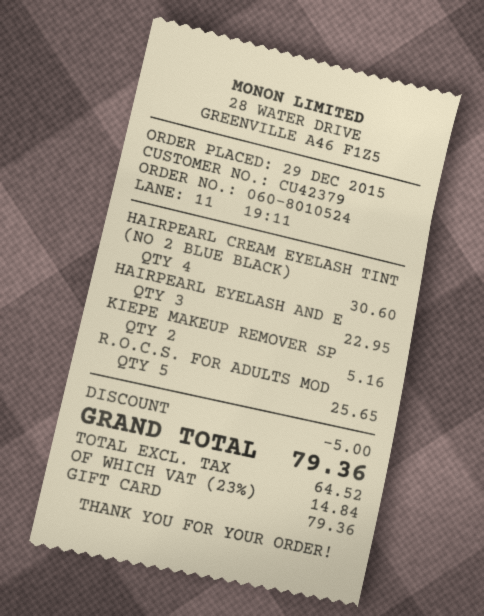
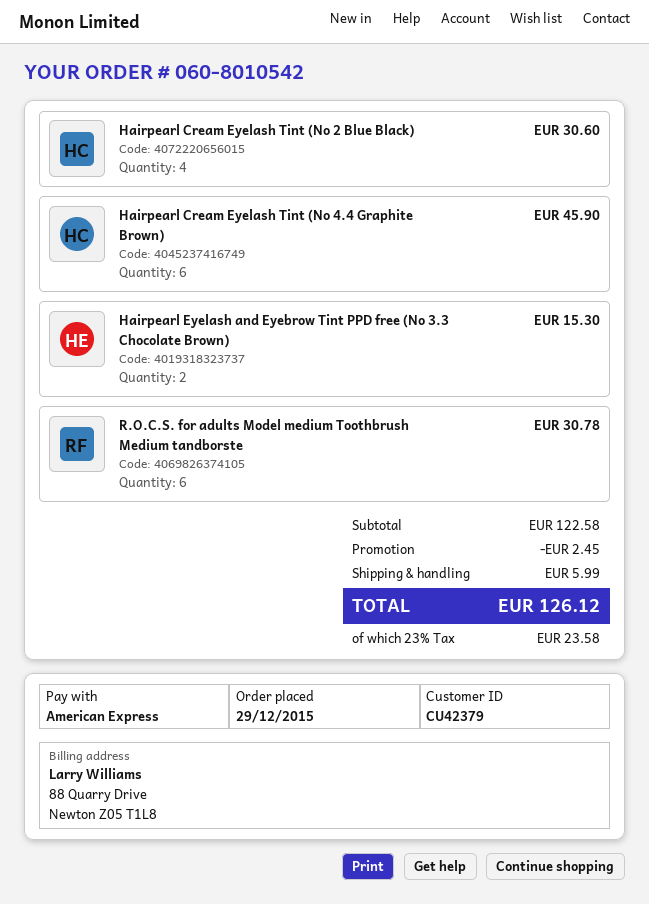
order number: 060-8010524 -> 060-8010542
payment method: gift card -> American Express
HAIRPEARL EYELASH AND E: 3 for 22.95 -> 2 for 15.30
KIEPE MAKEUP REMOVER SP: 2 for 5.16 -> none
R.O.C.S. FOR ADULTS MOD: 5 for 25.65 -> 6 for 30.78
Hairpearl Cream Eyelash Tint (No 4.4 Graphite Brown): none -> 6 for 45.90
discount: 5.00 -> 2.45
shipping: none -> 5.99
tax: 23% = 14.84 -> 23% = 23.58
total: 79.36 -> 126.12

